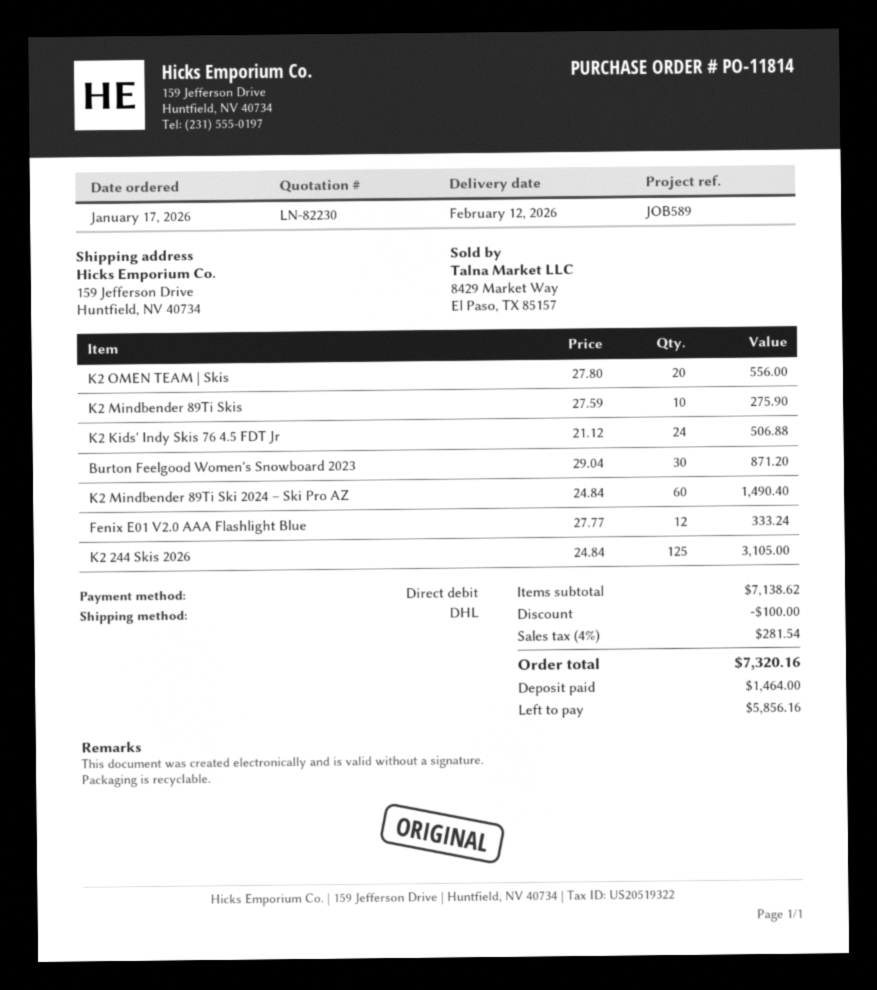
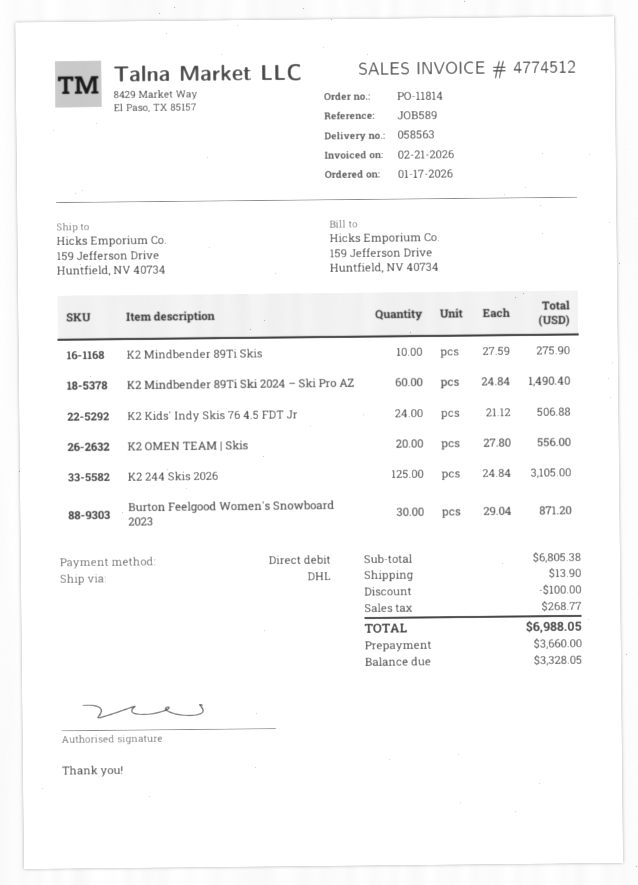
Fenix E01 V2.0 AAA Flashlight Blue: 12 x 27.77 = 333.24 -> none
subtotal: 7138.62 -> 6805.38
shipping: none -> 13.90
tax: 281.54 -> 268.77
total: 7320.16 -> 6988.05
deposit: 1464.00 -> 3660.00
balance: 5856.16 -> 3328.05

